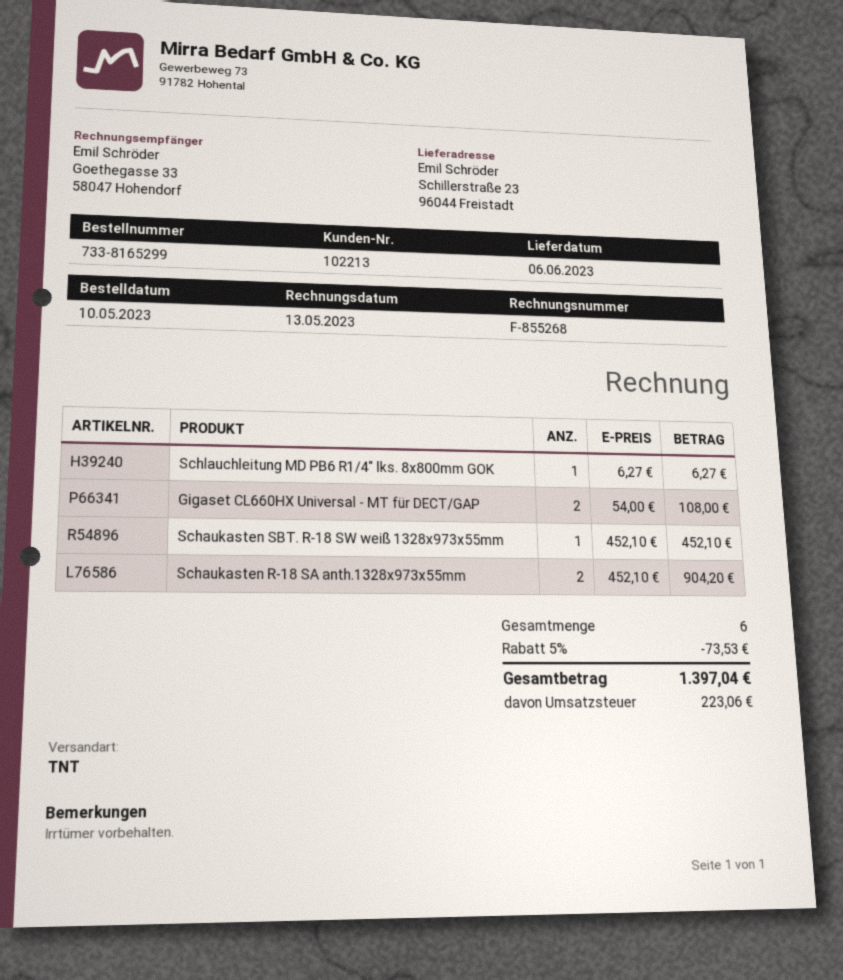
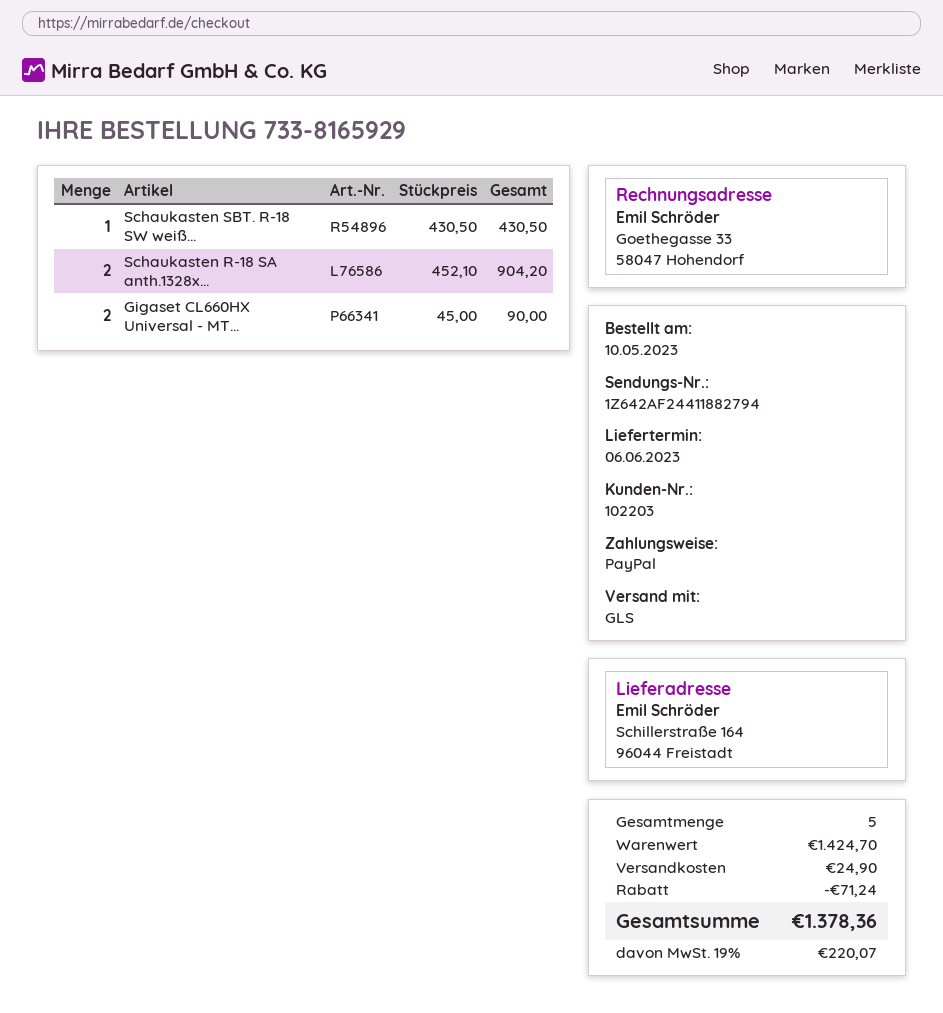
order number: 733-8165299 -> 733-8165929
customer number: 102213 -> 102203
shipping method: TNT -> GLS
ship to: Schillerstraße 23, 96044 Freistadt -> Schillerstraße 164, 96044 Freistadt
Schlauchleitung MD PB6 R1/4" lks. 8x800mm GOK: 1 x 6.27 = 6.27 -> none
Gigaset CL660HX Universal - MT für DECT/GAP: 2 x 54.00 = 108.00 -> 2 x 45.00 = 90.00
Schaukasten SBT. R-18 SW weiß 1328x973x55mm: 1 x 452.10 = 452.10 -> 1 x 430.50 = 430.50
total quantity: 6 -> 5
discount: 73.53 -> 71.24
shipping: none -> 24.90
tax: 223.06 -> 220.07
total: 1397.04 -> 1378.36

